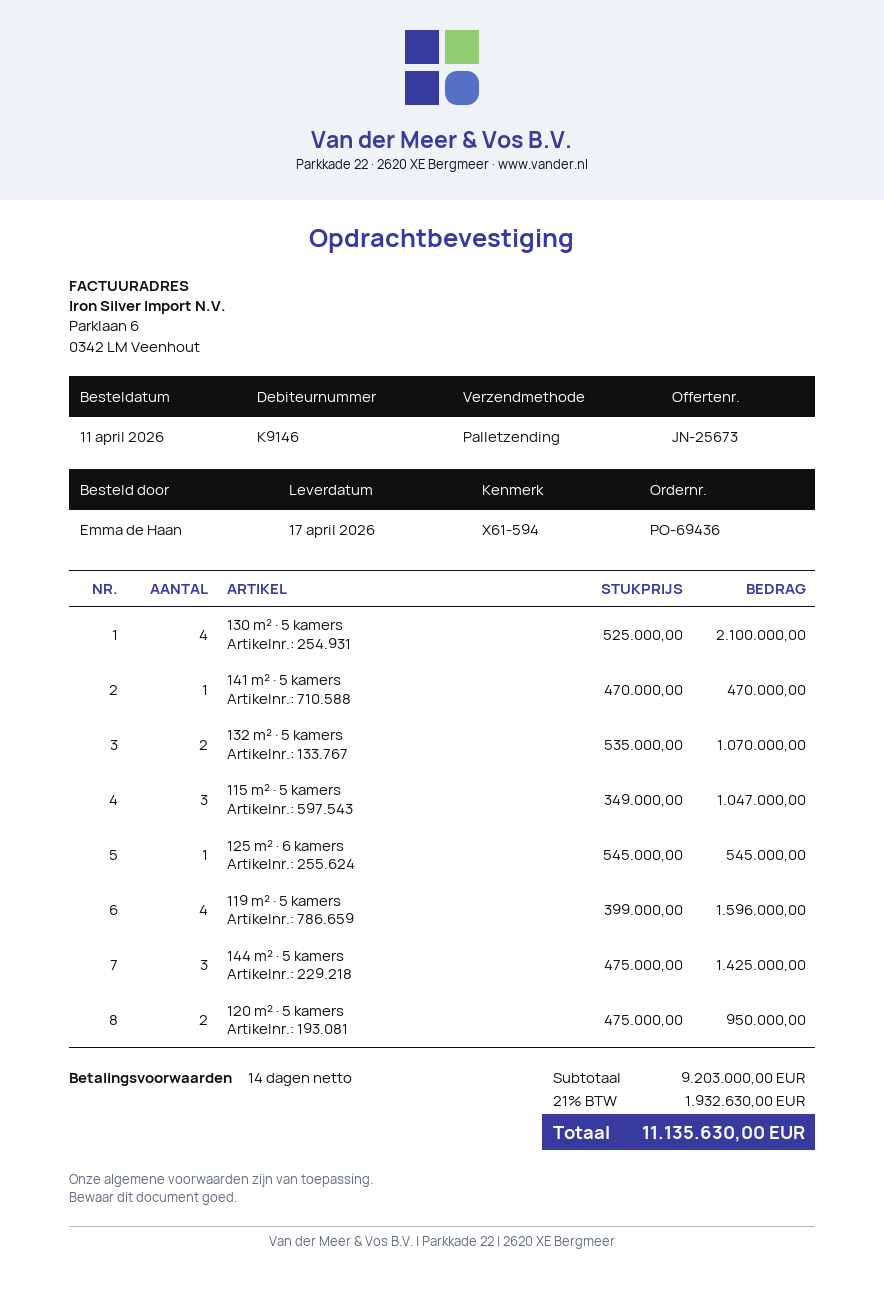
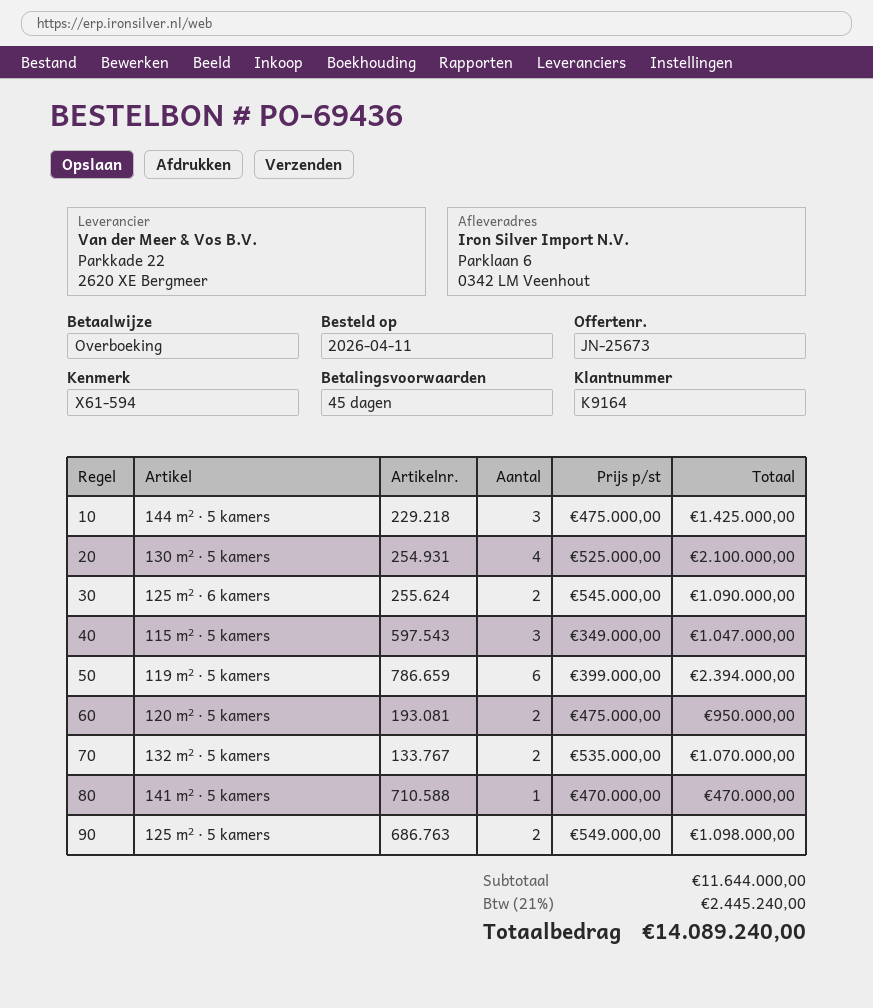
payment terms: 14 days -> 45 days
customer number: K9146 -> K9164
125 m² · 6 kamers: 1 x 545000.00 = 545000.00 -> 2 x 545000.00 = 1090000.00
119 m² · 5 kamers: 4 x 399000.00 = 1596000.00 -> 6 x 399000.00 = 2394000.00
125 m² · 5 kamers: none -> 2 x 549000.00 = 1098000.00
subtotal: 9203000.00 -> 11644000.00
tax: 21% = 1932630.00 -> 21% = 2445240.00
total: 11135630.00 -> 14089240.00

